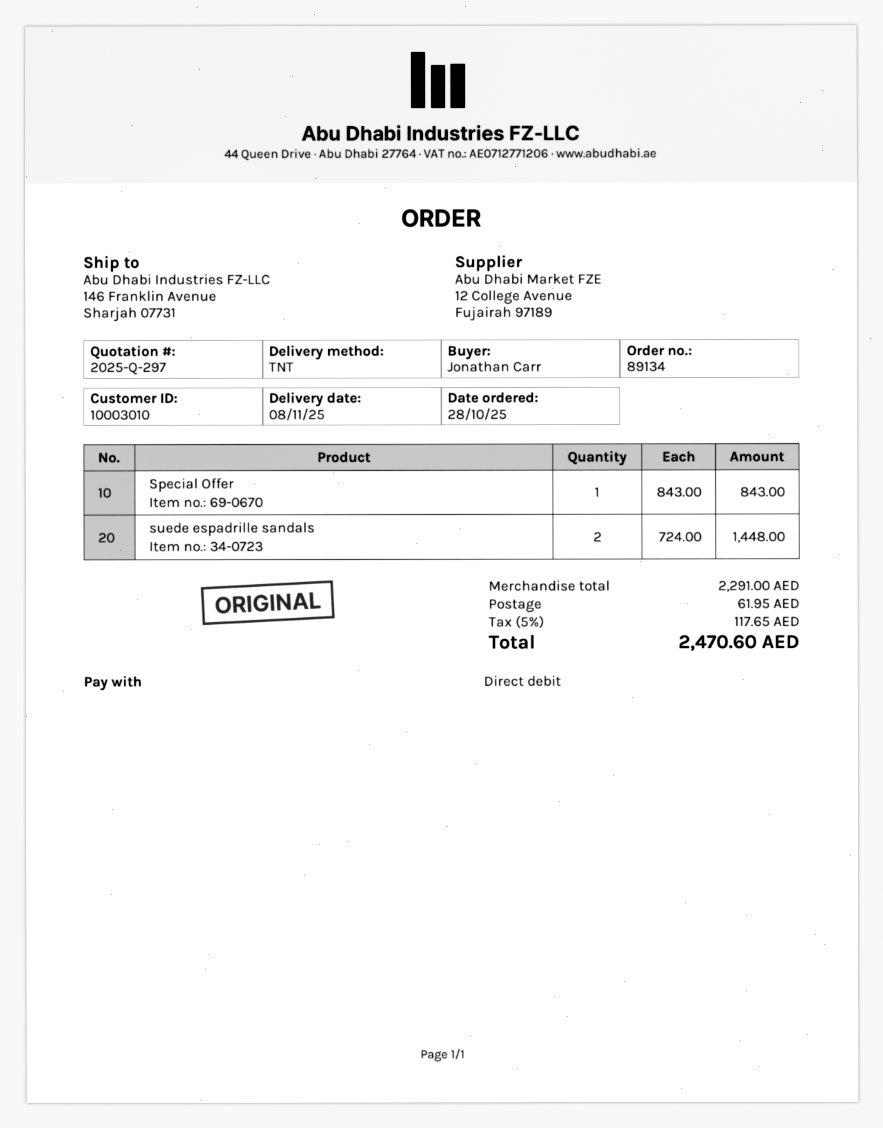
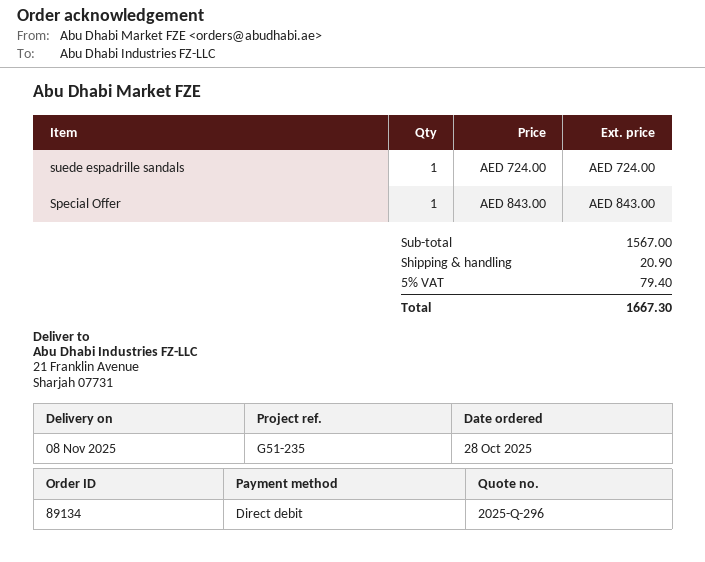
quote number: 2025-Q-297 -> 2025-Q-296
ship to: 146 Franklin Avenue, Sharjah 07731 -> 21 Franklin Avenue, Sharjah 07731
suede espadrille sandals: 2 x 724.00 = 1448.00 -> 1 x 724.00 = 724.00
subtotal: 2291.00 -> 1567.00
shipping: 61.95 -> 20.90
tax: 5% = 117.65 -> 5% = 79.40
total: 2470.60 -> 1667.30

